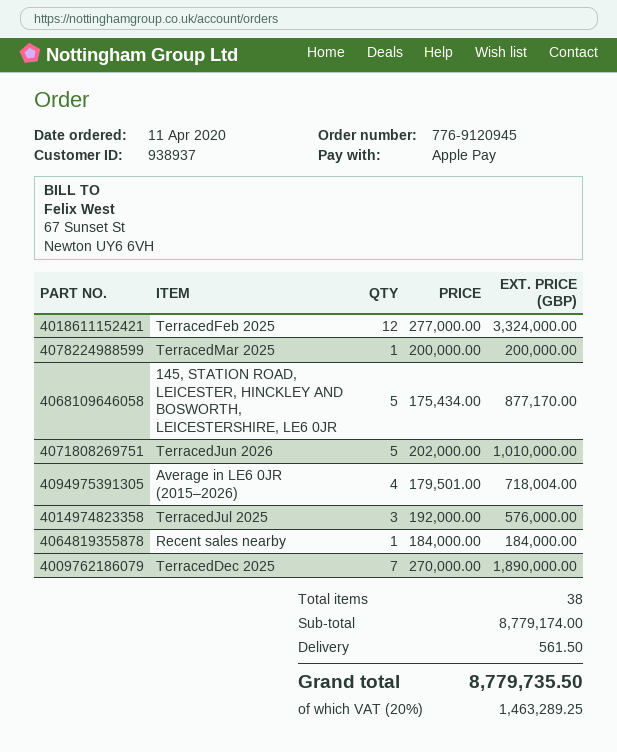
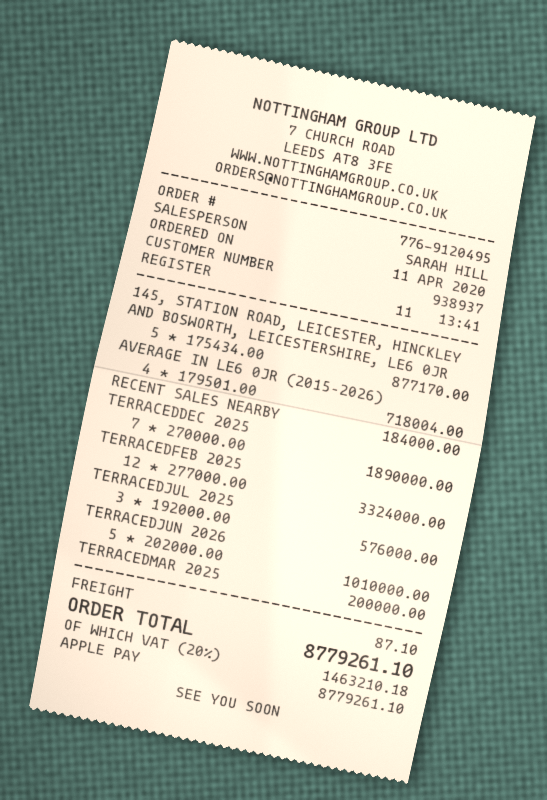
order number: 776-9120945 -> 776-9120495
shipping: 561.50 -> 87.10
tax: 20% = 1463289.25 -> 20% = 1463210.18
total: 8779735.50 -> 8779261.10

